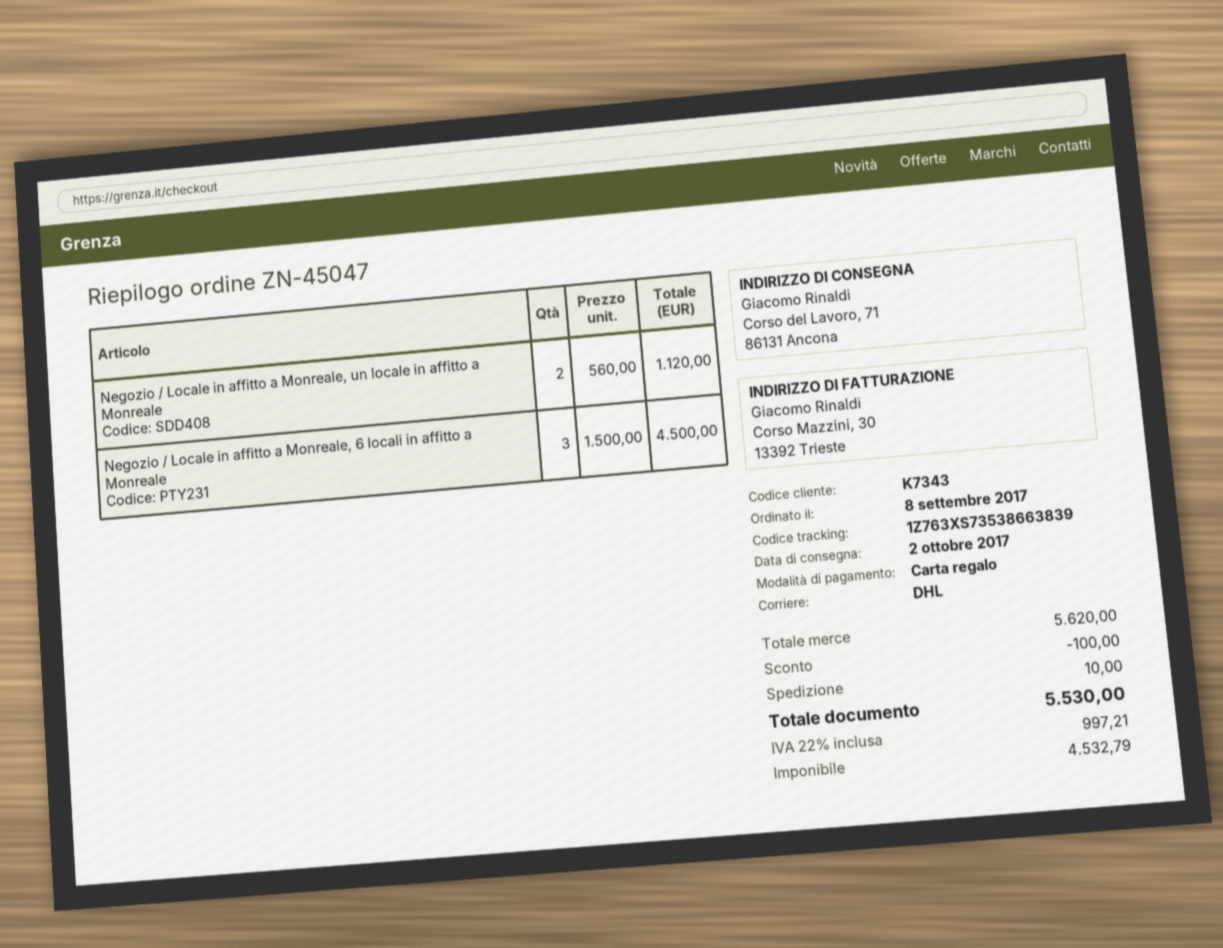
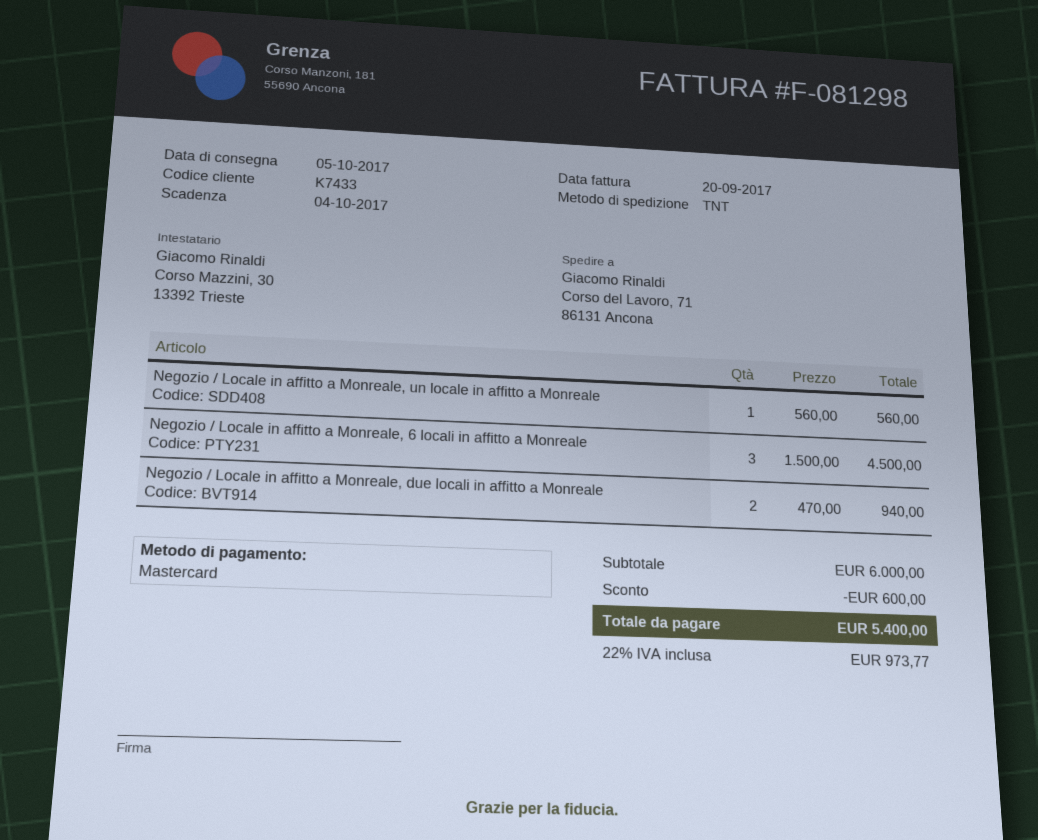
delivery date: 2017-10-02 -> 2017-10-05
customer number: K7343 -> K7433
payment method: gift card -> Mastercard
shipping method: DHL -> TNT
Negozio / Locale in affitto a Monreale, un locale in affitto a Monreale: 2 x 560.00 = 1120.00 -> 1 x 560.00 = 560.00
Negozio / Locale in affitto a Monreale, due locali in affitto a Monreale: none -> 2 x 470.00 = 940.00
subtotal: 5620.00 -> 6000.00
discount: 100.00 -> 600.00
shipping: 10.00 -> none
tax: 22% = 997.21 -> 22% = 973.77
total: 5530.00 -> 5400.00

